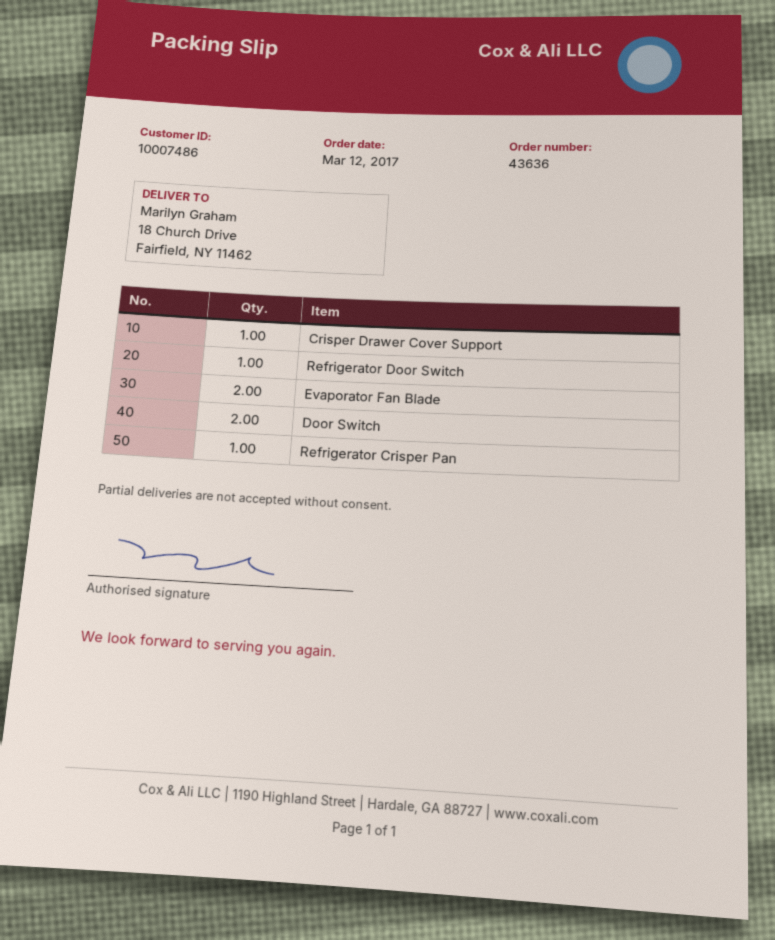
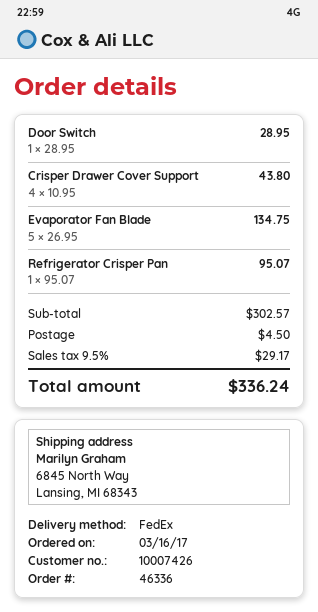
order number: 43636 -> 46336
order date: 2017-03-12 -> 2017-03-16
customer number: 10007486 -> 10007426
ship to: 18 Church Drive, Fairfield, NY 11462 -> 6845 North Way, Lansing, MI 68343
Crisper Drawer Cover Support: 1 -> 4
Refrigerator Door Switch: 1 -> none
Evaporator Fan Blade: 2 -> 5
Door Switch: 2 -> 1

